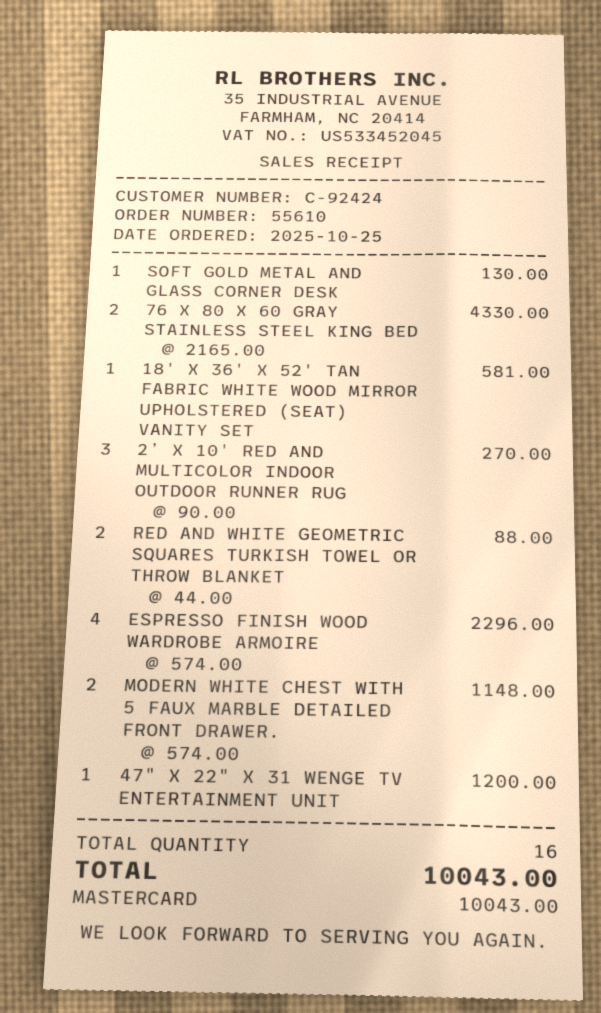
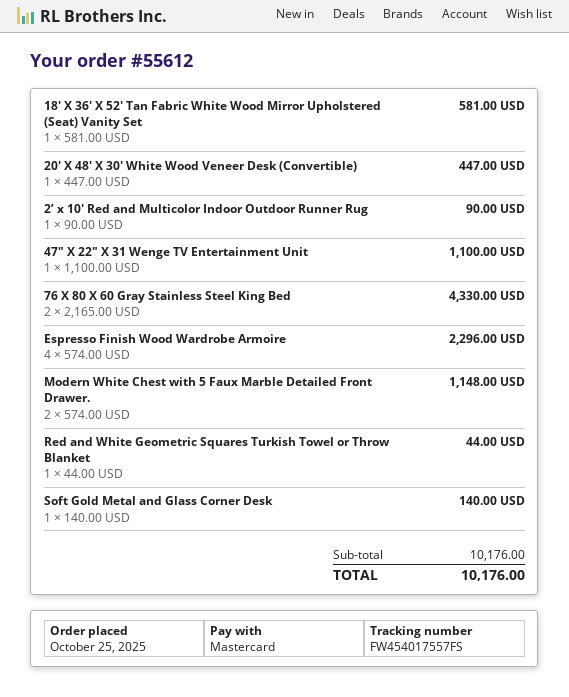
order number: 55610 -> 55612
SOFT GOLD METAL AND GLASS CORNER DESK: 1 x 130.00 = 130.00 -> 1 x 140.00 = 140.00
2’ X 10' RED AND MULTICOLOR INDOOR OUTDOOR RUNNER RUG: 3 x 90.00 = 270.00 -> 1 x 90.00 = 90.00
RED AND WHITE GEOMETRIC SQUARES TURKISH TOWEL OR THROW BLANKET: 2 x 44.00 = 88.00 -> 1 x 44.00 = 44.00
47" X 22" X 31 WENGE TV ENTERTAINMENT UNIT: 1 x 1200.00 = 1200.00 -> 1 x 1100.00 = 1100.00
20' X 48' X 30' White Wood Veneer Desk (Convertible): none -> 1 x 447.00 = 447.00
total: 10043.00 -> 10176.00

